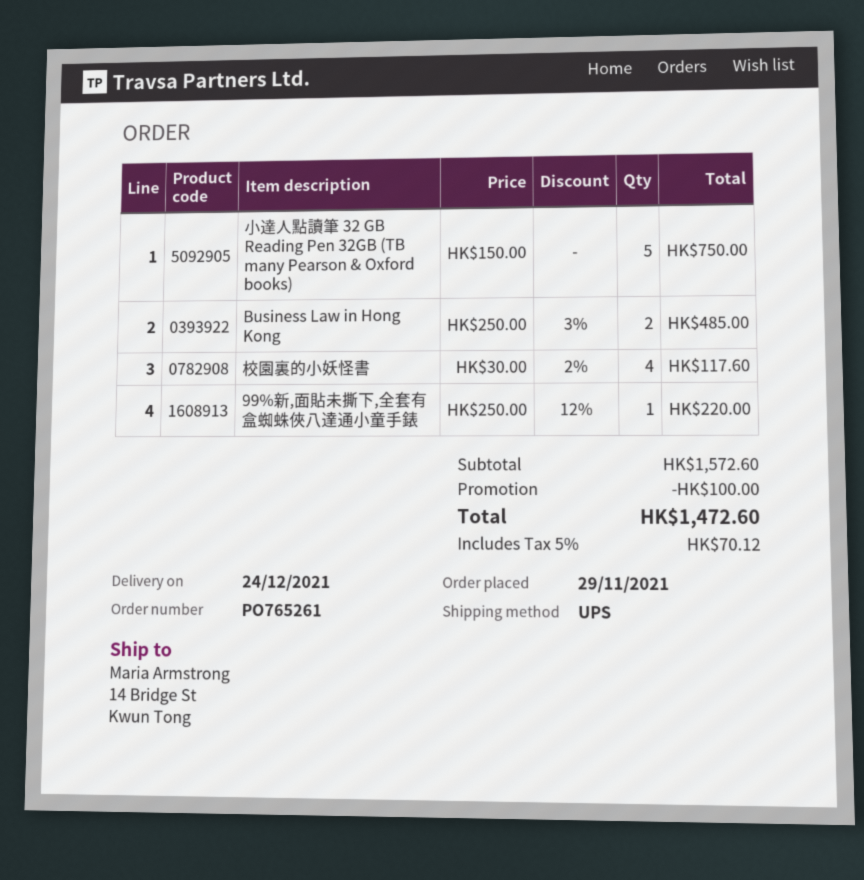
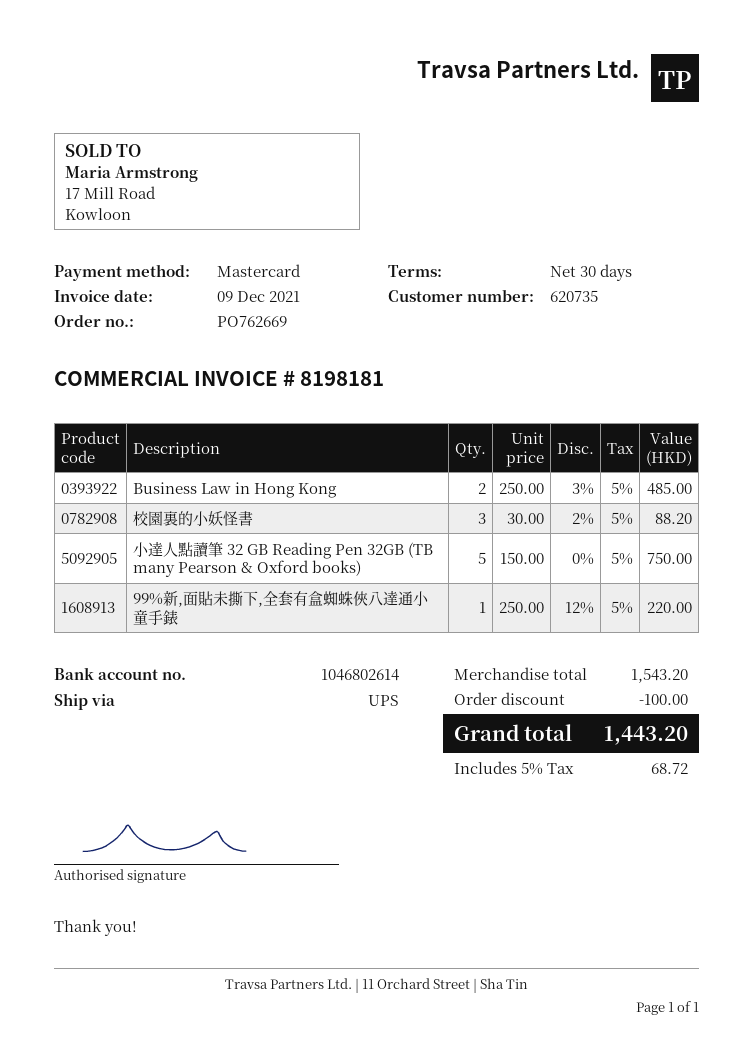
order number: PO765261 -> PO762669
校園裏的小妖怪書: 4 x 30.00 - 2% = 117.60 -> 3 x 30.00 - 2% = 88.20
subtotal: 1572.60 -> 1543.20
tax: 5% = 70.12 -> 5% = 68.72
total: 1472.60 -> 1443.20

